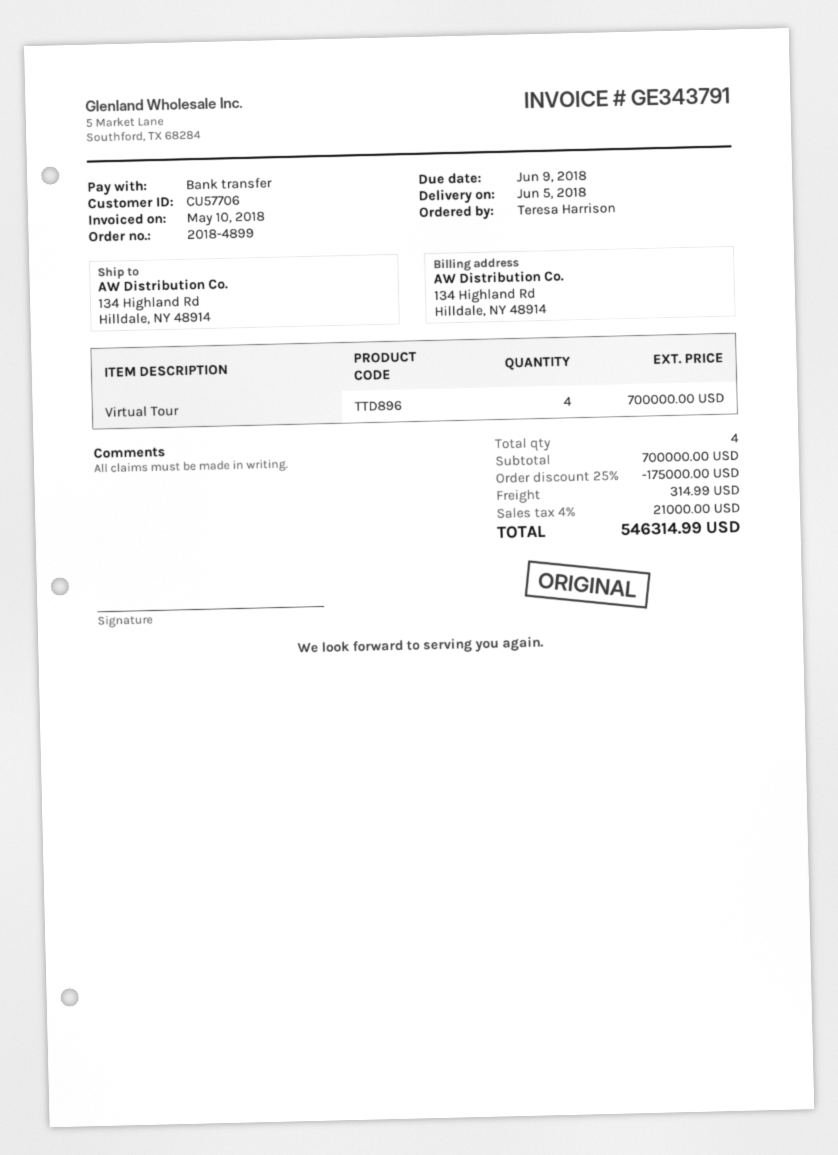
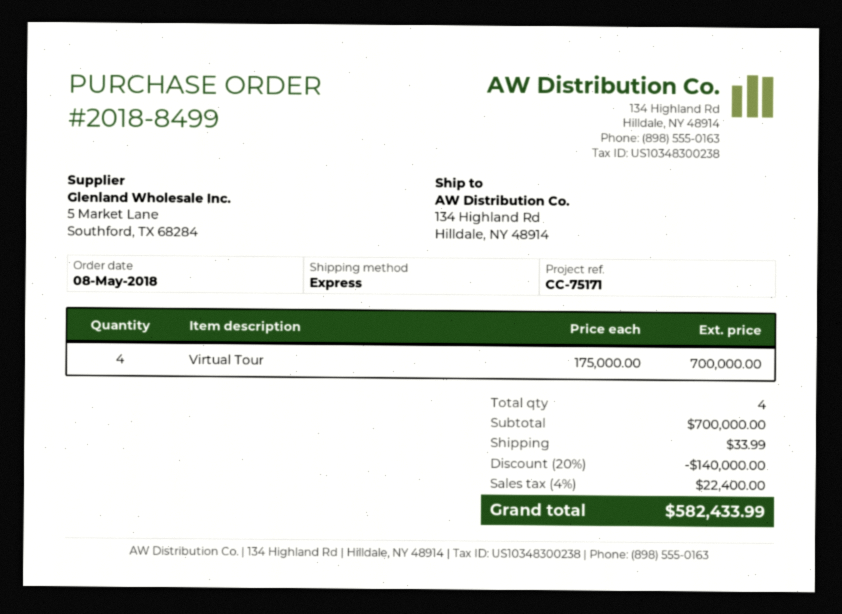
order number: 2018-4899 -> 2018-8499
discount: 25% = 175000.00 -> 20% = 140000.00
shipping: 314.99 -> 33.99
tax: 4% = 21000.00 -> 4% = 22400.00
total: 546314.99 -> 582433.99

